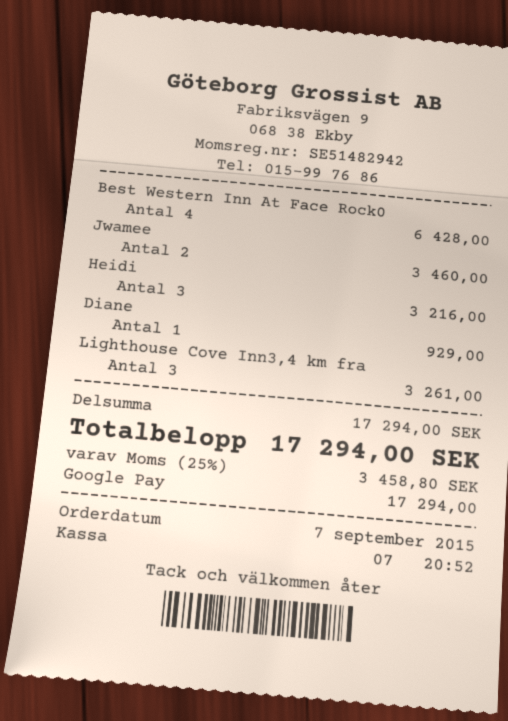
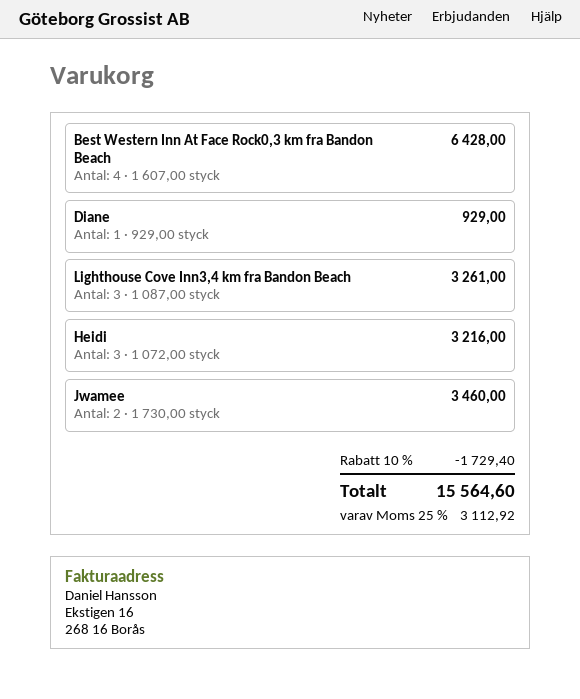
discount: none -> 10% = 1729.40
tax: 25% = 3458.80 -> 25% = 3112.92
total: 17294.00 -> 15564.60

